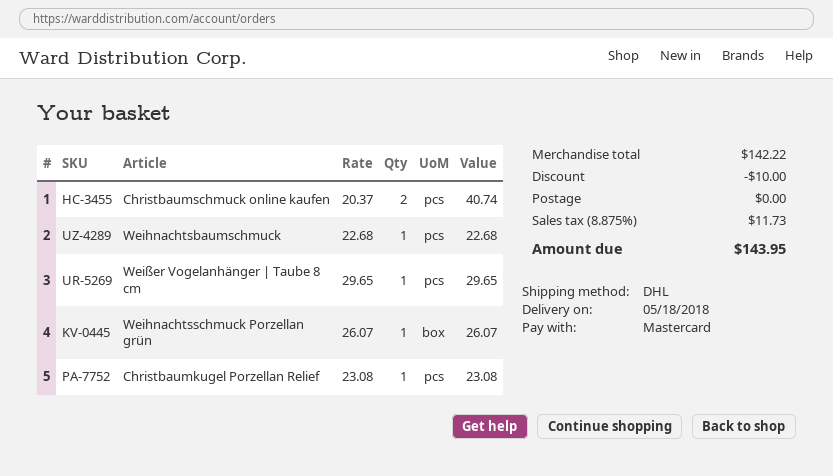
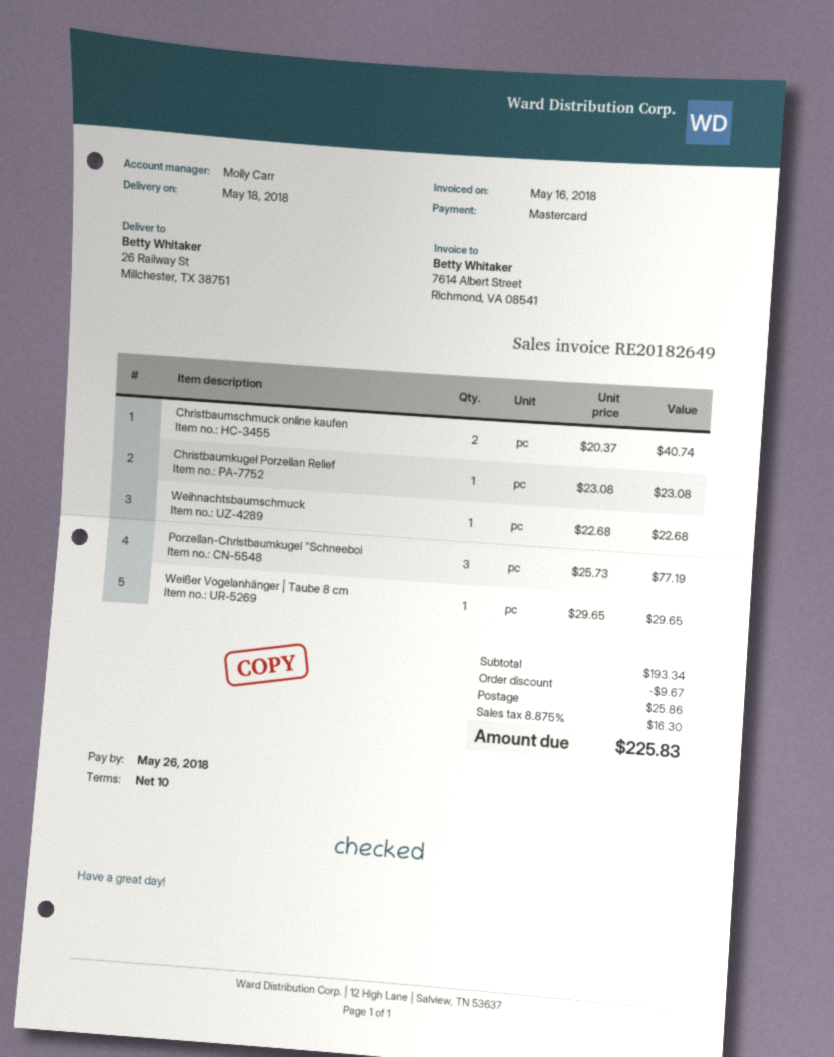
Weihnachtsschmuck Porzellan grün: 1 x 26.07 = 26.07 -> none
Porzellan-Christbaumkugel "Schneeboi: none -> 3 x 25.73 = 77.19
subtotal: 142.22 -> 193.34
discount: 10.00 -> 9.67
shipping: 0.00 -> 25.86
tax: 8.875% = 11.73 -> 8.875% = 16.30
total: 143.95 -> 225.83

